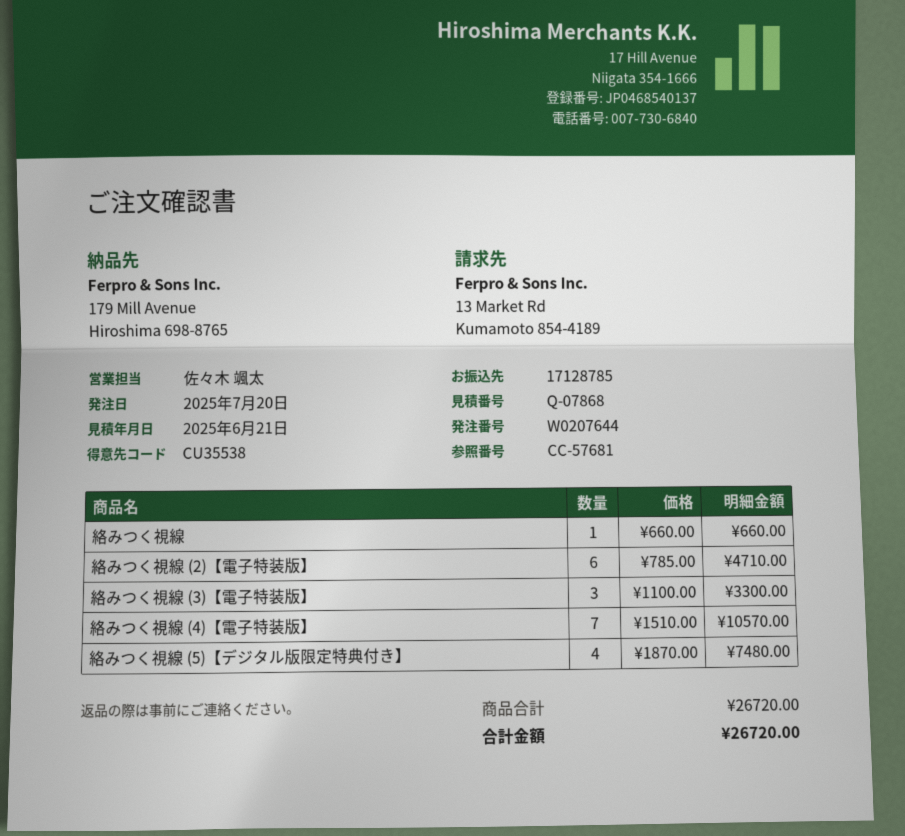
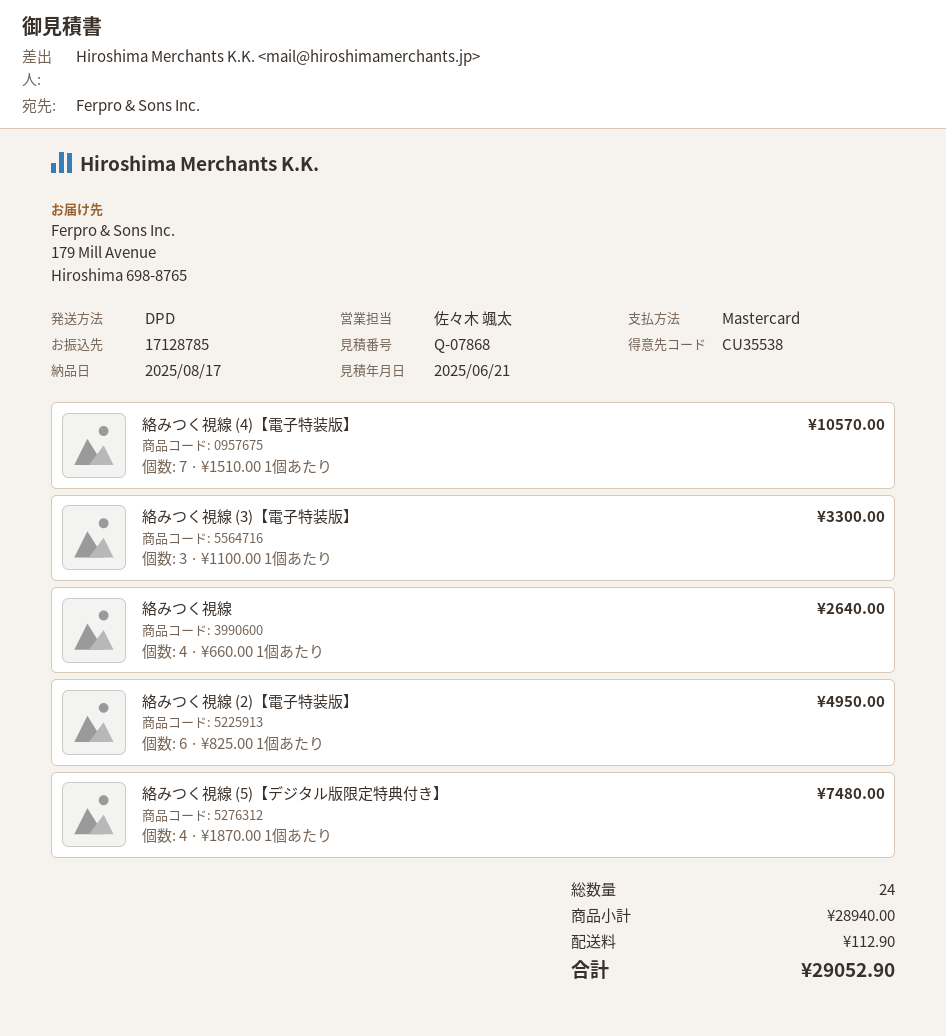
絡みつく視線: 1 x 660.00 = 660.00 -> 4 x 660.00 = 2640.00
絡みつく視線 (2)【電子特装版】: 6 x 785.00 = 4710.00 -> 6 x 825.00 = 4950.00
subtotal: 26720.00 -> 28940.00
shipping: none -> 112.90
total: 26720.00 -> 29052.90

